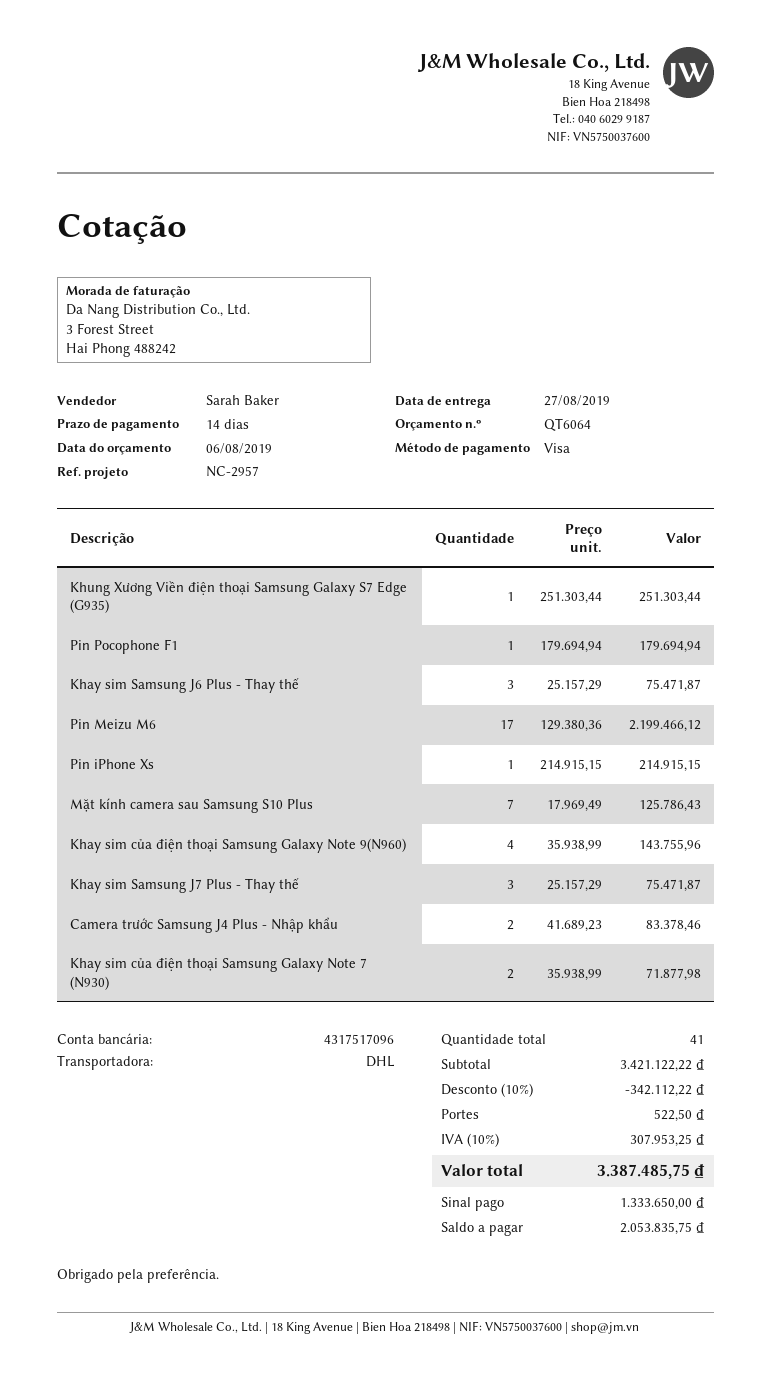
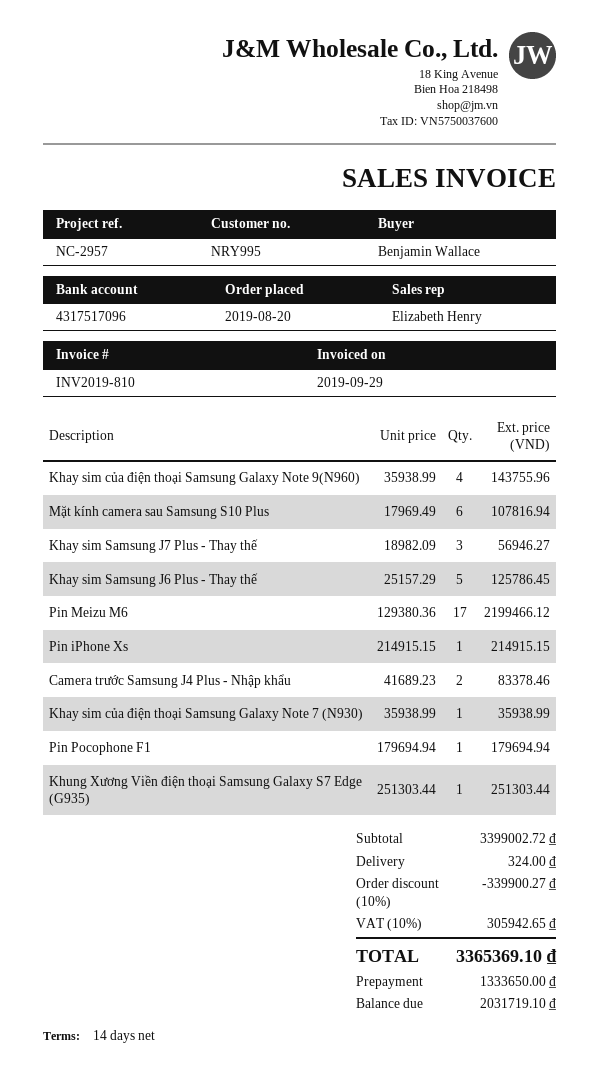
sales rep: Sarah Baker -> Elizabeth Henry
Khay sim Samsung J6 Plus - Thay thế: 3 x 25157.29 = 75471.87 -> 5 x 25157.29 = 125786.45
Mặt kính camera sau Samsung S10 Plus: 7 x 17969.49 = 125786.43 -> 6 x 17969.49 = 107816.94
Khay sim Samsung J7 Plus - Thay thế: 3 x 25157.29 = 75471.87 -> 3 x 18982.09 = 56946.27
Khay sim của điện thoại Samsung Galaxy Note 7 (N930): 2 x 35938.99 = 71877.98 -> 1 x 35938.99 = 35938.99
subtotal: 3421122.22 -> 3399002.72
discount: 10% = 342112.22 -> 10% = 339900.27
shipping: 522.50 -> 324.00
tax: 10% = 307953.25 -> 10% = 305942.65
total: 3387485.75 -> 3365369.10
balance: 2053835.75 -> 2031719.10

